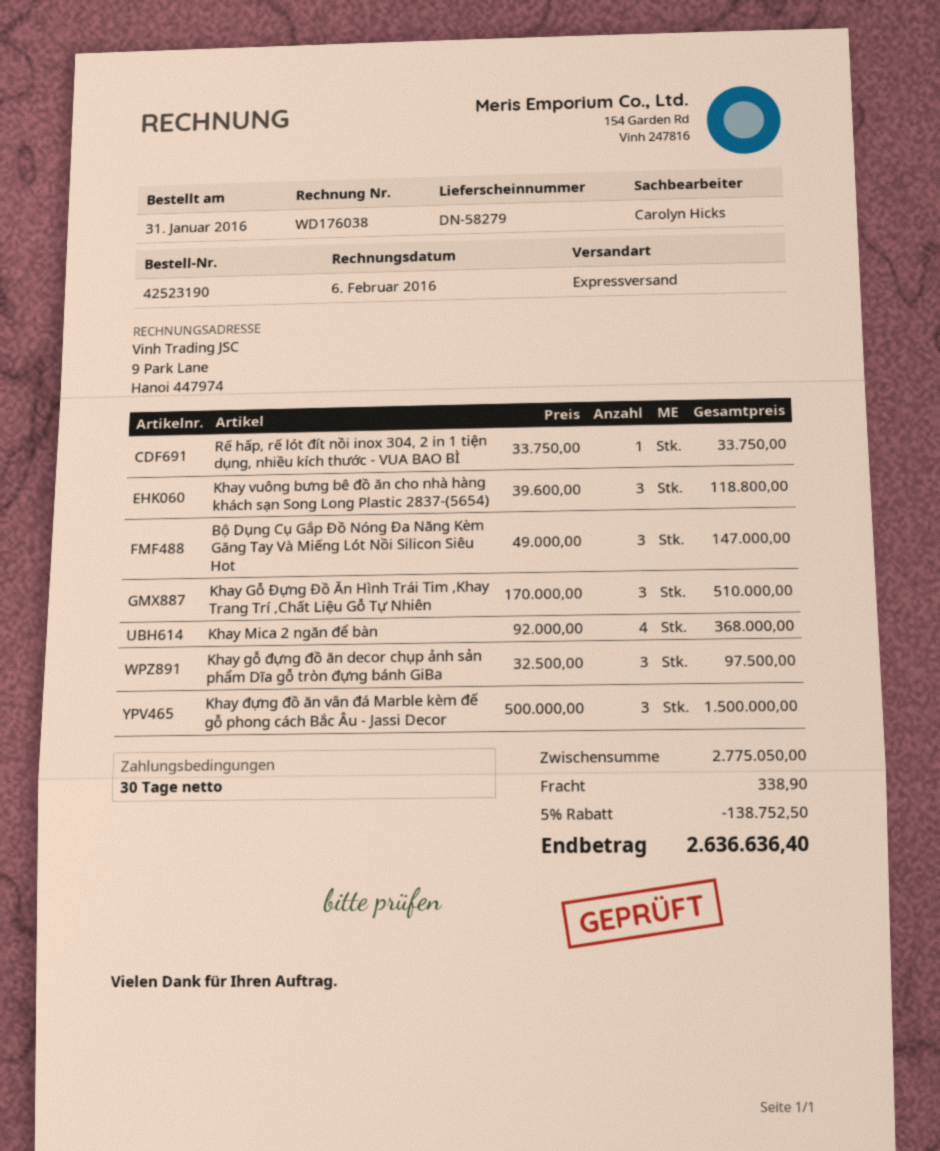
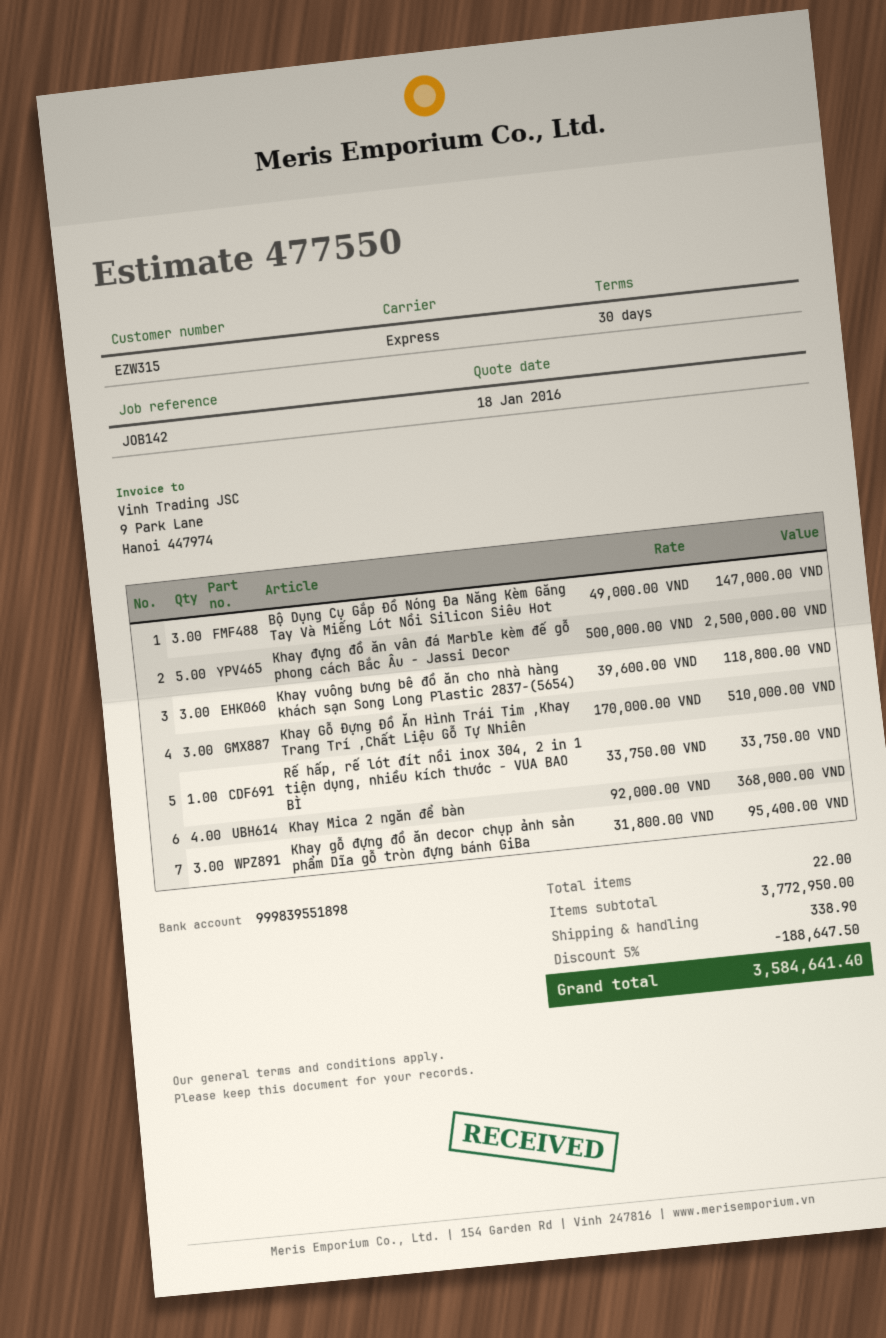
Khay gỗ đựng đồ ăn decor chụp ảnh sản phẩm Dĩa gỗ tròn đựng bánh GiBa: 3 x 32500.00 = 97500.00 -> 3 x 31800.00 = 95400.00
Khay đựng đồ ăn vân đá Marble kèm đế gỗ phong cách Bắc Âu - Jassi Decor: 3 x 500000.00 = 1500000.00 -> 5 x 500000.00 = 2500000.00
subtotal: 2775050.00 -> 3772950.00
discount: 5% = 138752.50 -> 5% = 188647.50
total: 2636636.40 -> 3584641.40

